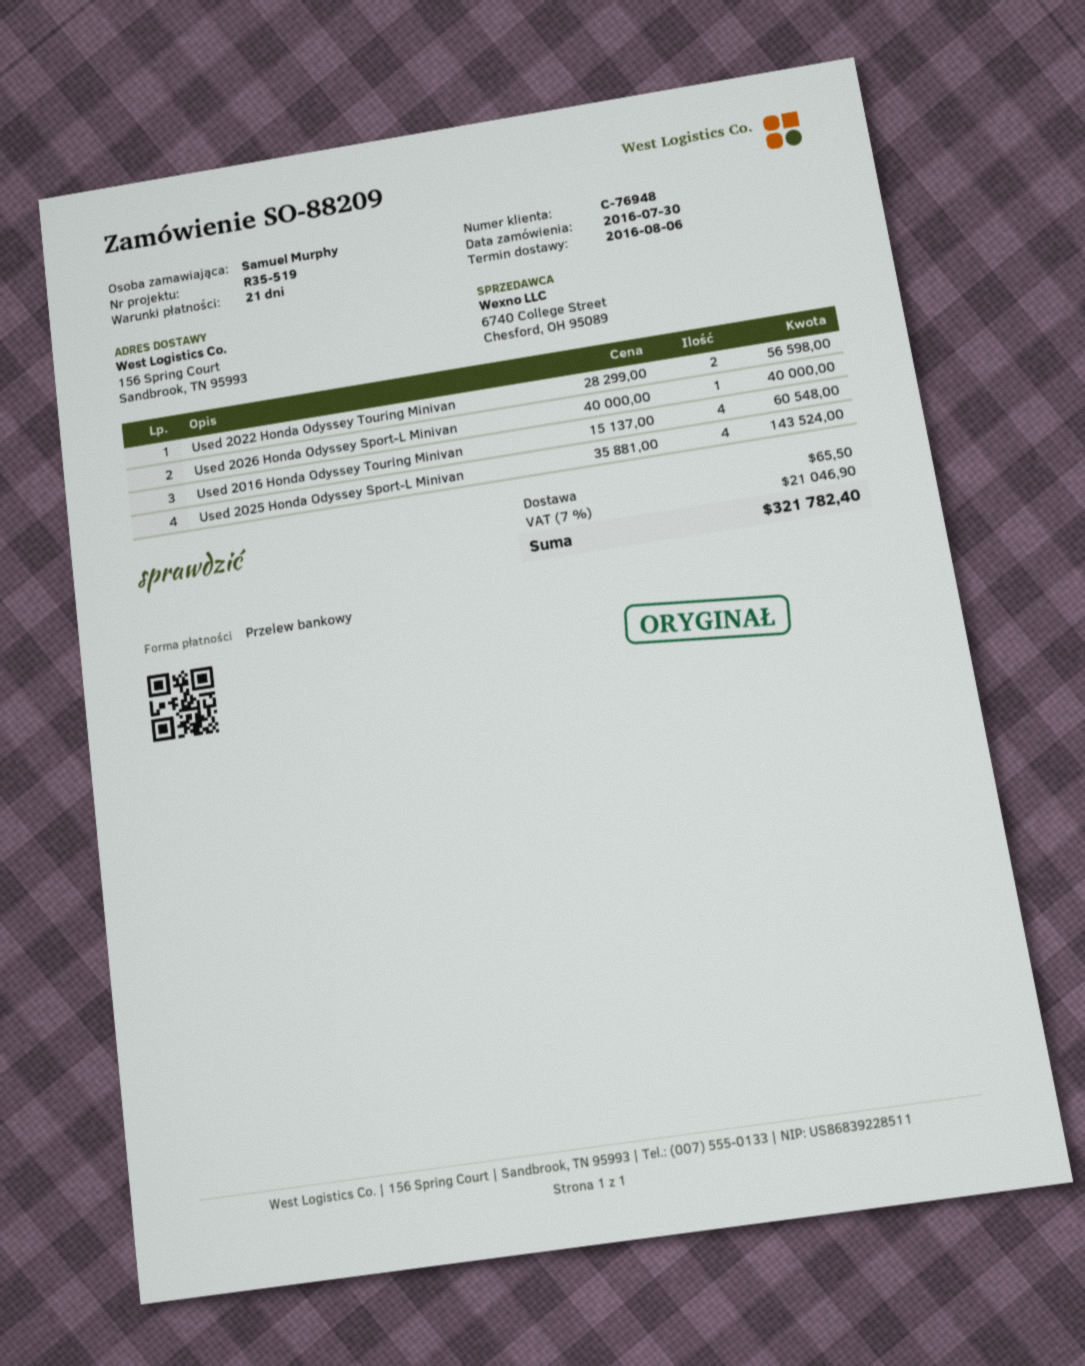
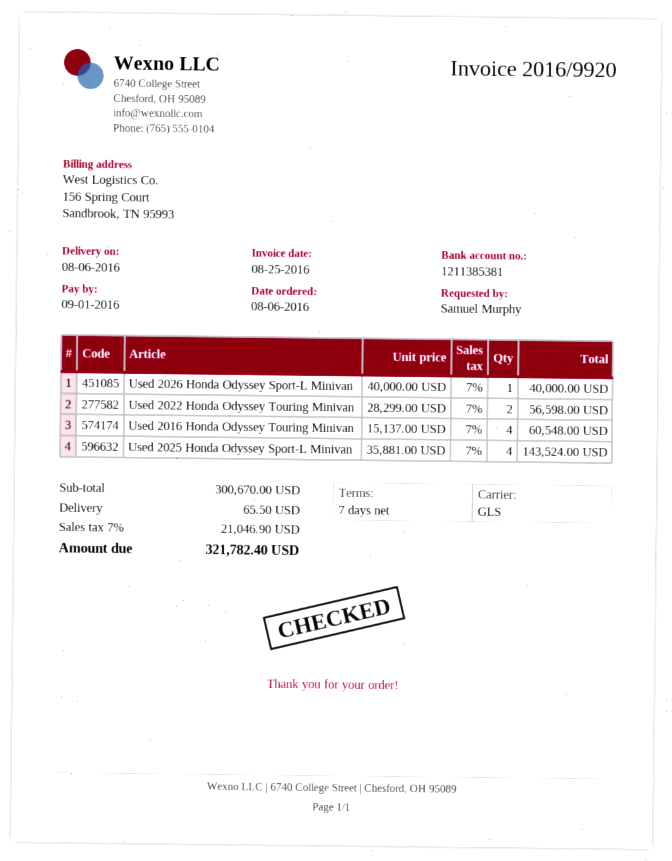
order date: 2016-07-30 -> 2016-08-06
payment terms: 21 days -> 7 days

